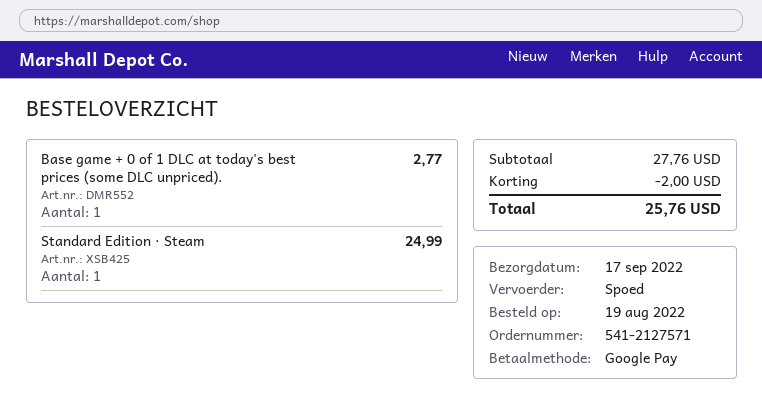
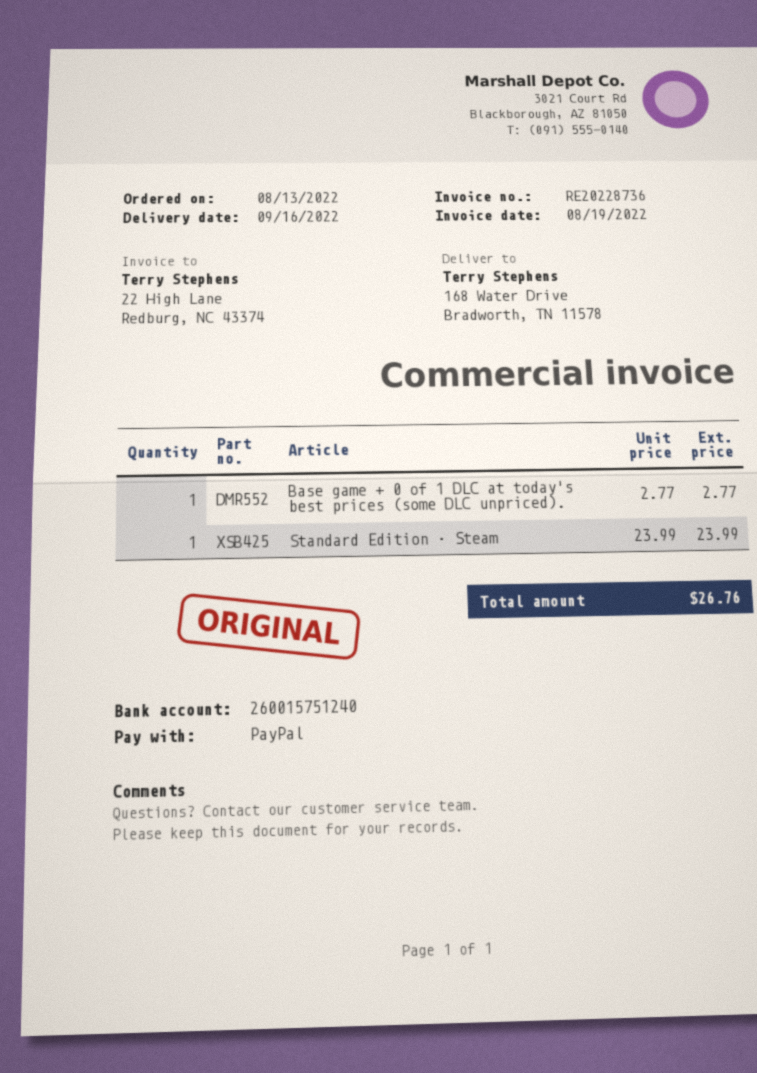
order date: 2022-08-19 -> 2022-08-13
delivery date: 2022-09-17 -> 2022-09-16
payment method: Google Pay -> PayPal
Standard Edition · Steam: 1 for 24.99 -> 1 for 23.99
discount: 2.00 -> none
total: 25.76 -> 26.76

